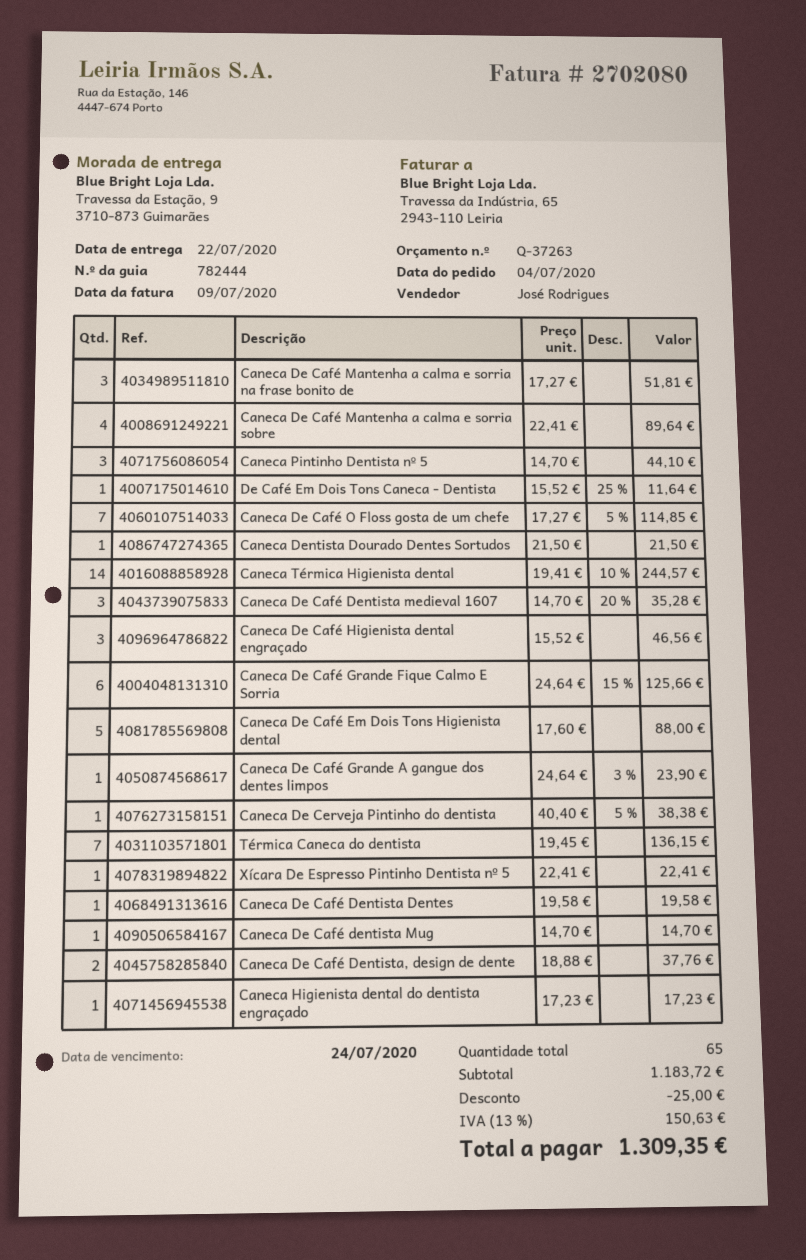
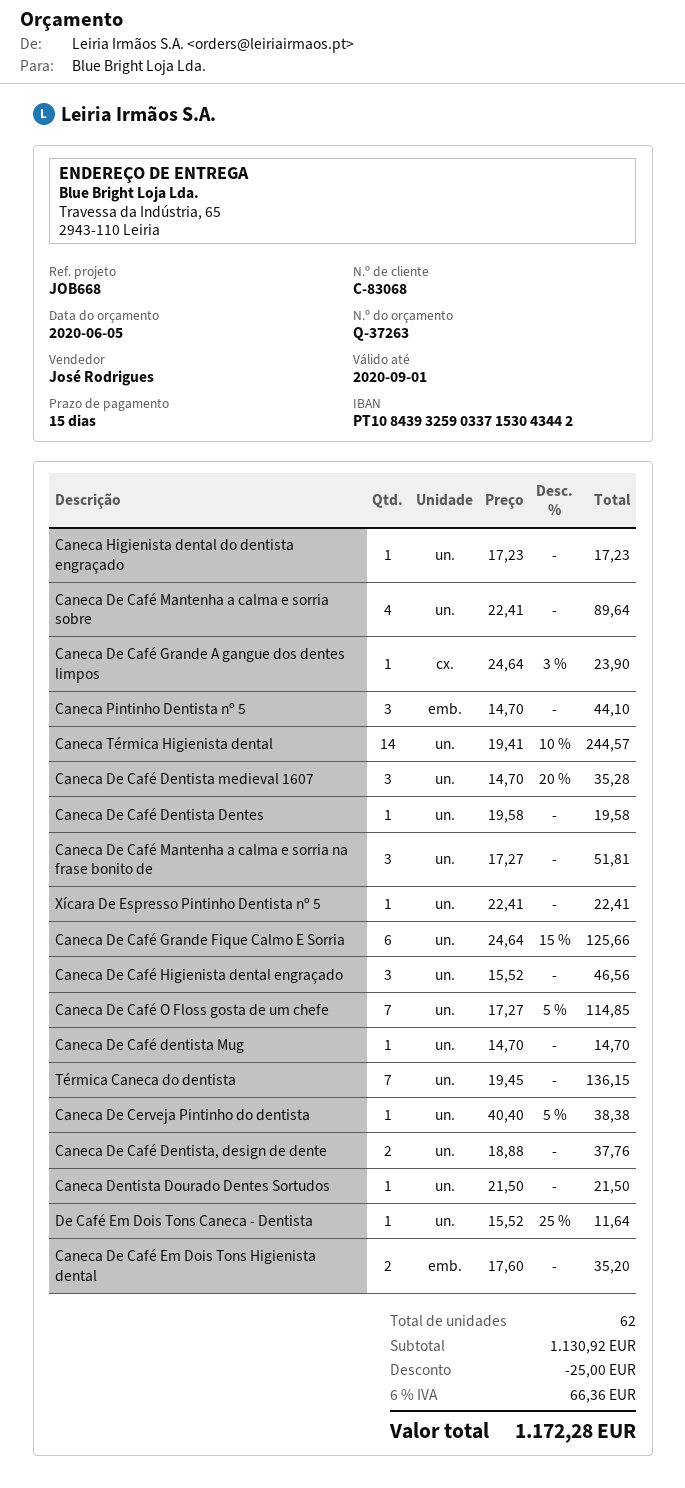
ship to: Travessa da Estação, 9, 3710-873 Guimarães -> Travessa da Indústria, 65, 2943-110 Leiria
Caneca De Café Em Dois Tons Higienista dental: 5 x 17.60 = 88.00 -> 2 x 17.60 = 35.20
total quantity: 65 -> 62
subtotal: 1183.72 -> 1130.92
tax: 13% = 150.63 -> 6% = 66.36
total: 1309.35 -> 1172.28

